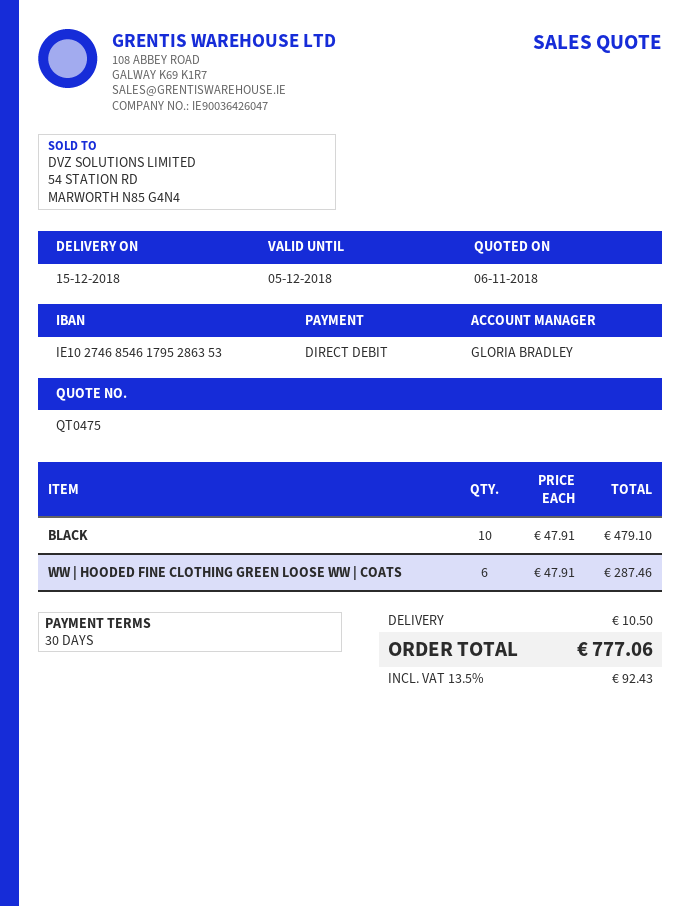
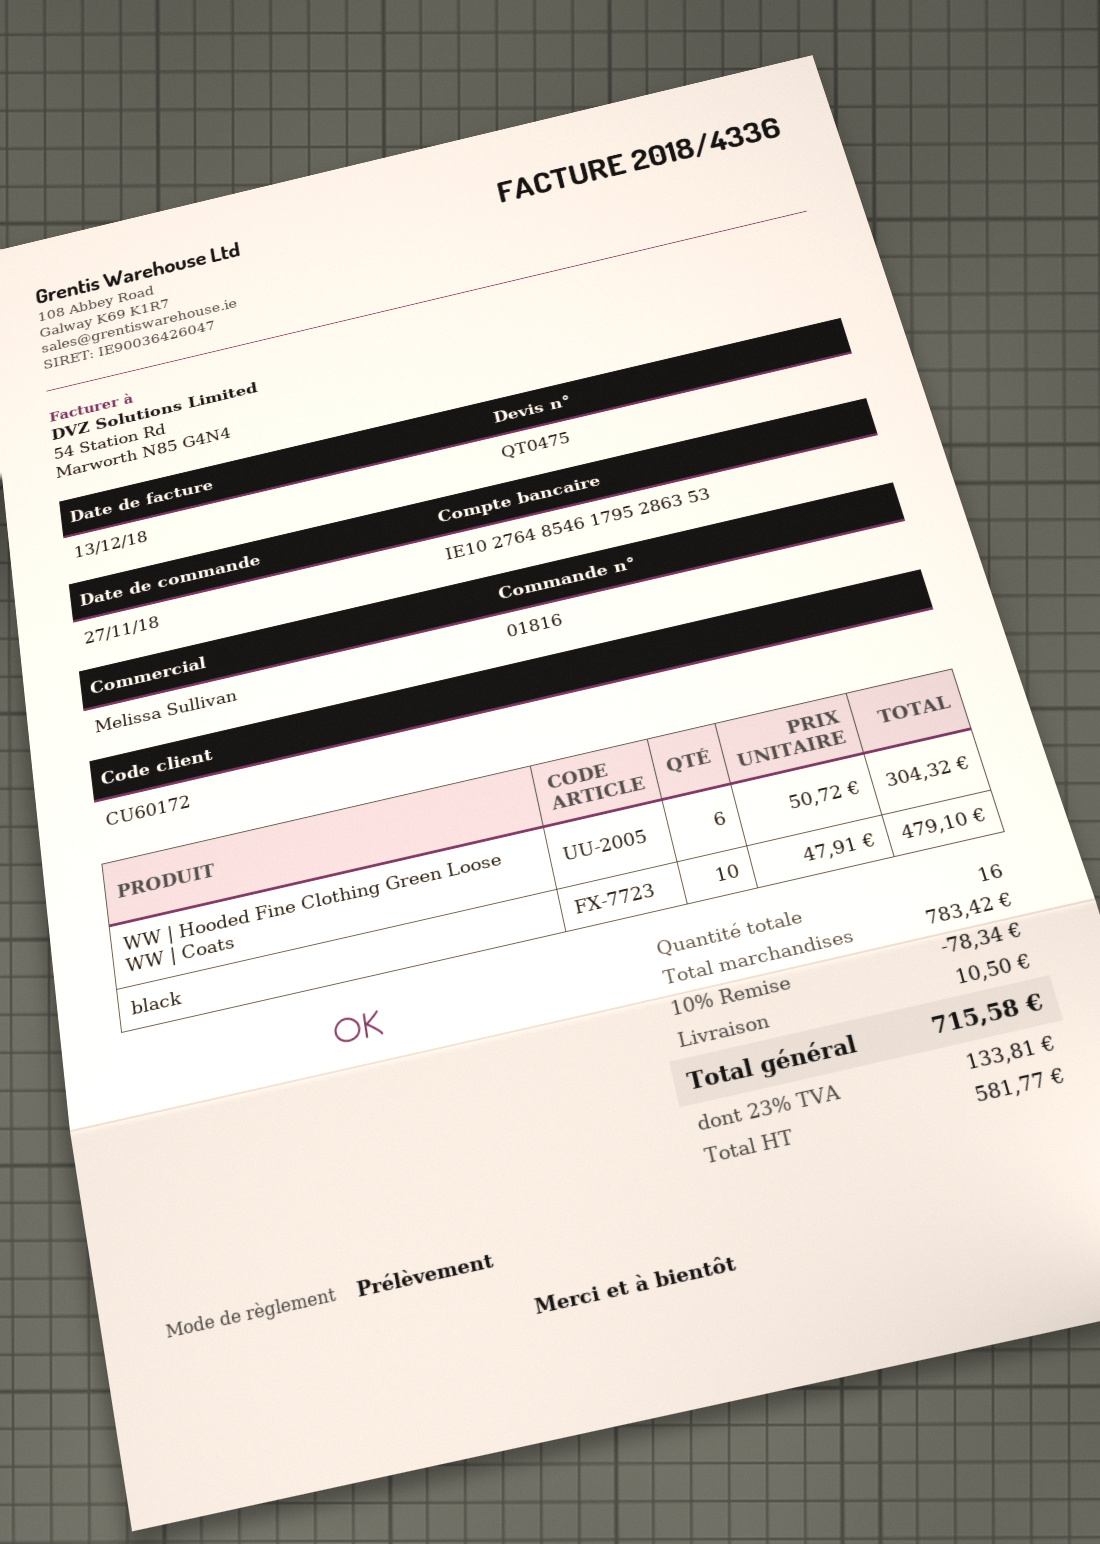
sales rep: GLORIA BRADLEY -> Melissa Sullivan
bank account: IE10274685461795286353 -> IE10276485461795286353
WW | HOODED FINE CLOTHING GREEN LOOSE WW | COATS: 6 x 47.91 = 287.46 -> 6 x 50.72 = 304.32
discount: none -> 10% = 78.34
tax: 13.5% = 92.43 -> 23% = 133.81
total: 777.06 -> 715.58

